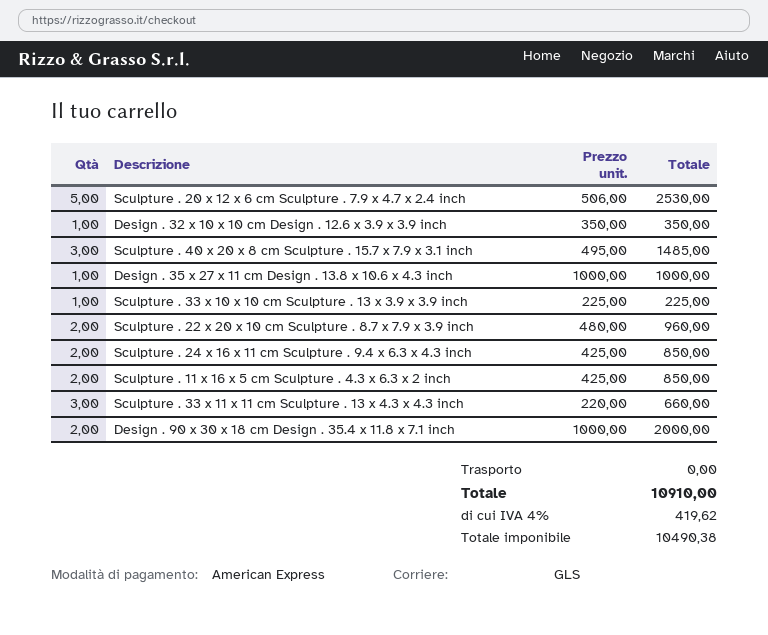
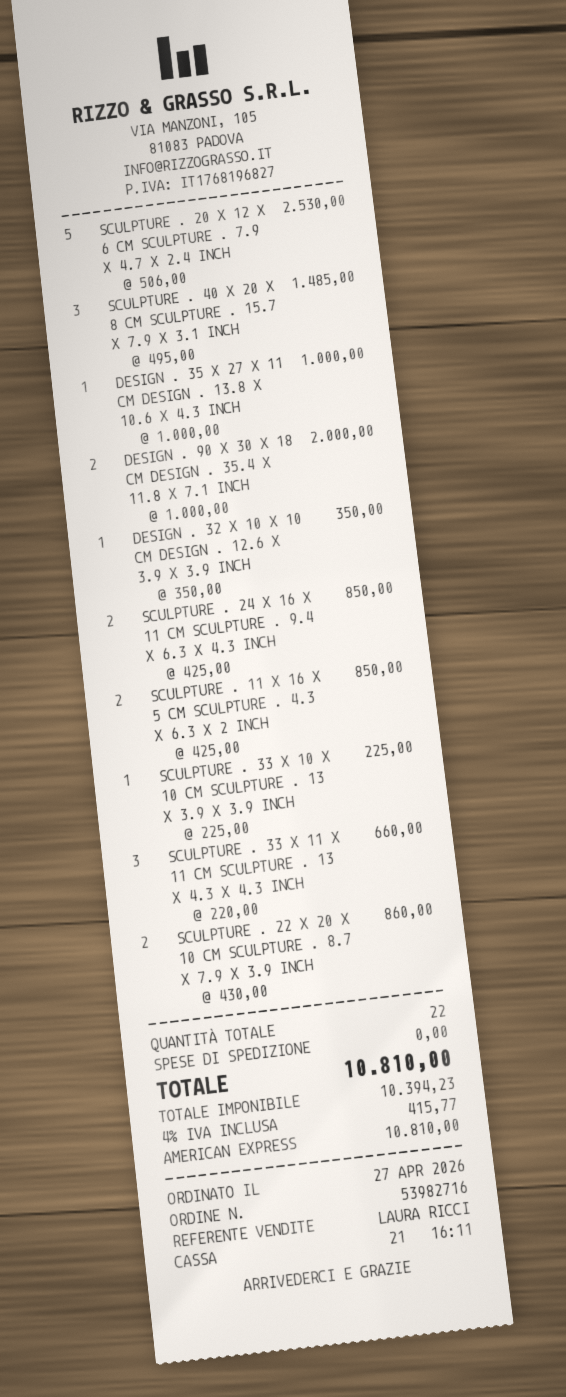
Sculpture . 22 x 20 x 10 cm Sculpture . 8.7 x 7.9 x 3.9 inch: 2 x 480.00 = 960.00 -> 2 x 430.00 = 860.00
net: 10490.38 -> 10394.23
tax: 4% = 419.62 -> 4% = 415.77
total: 10910.00 -> 10810.00

